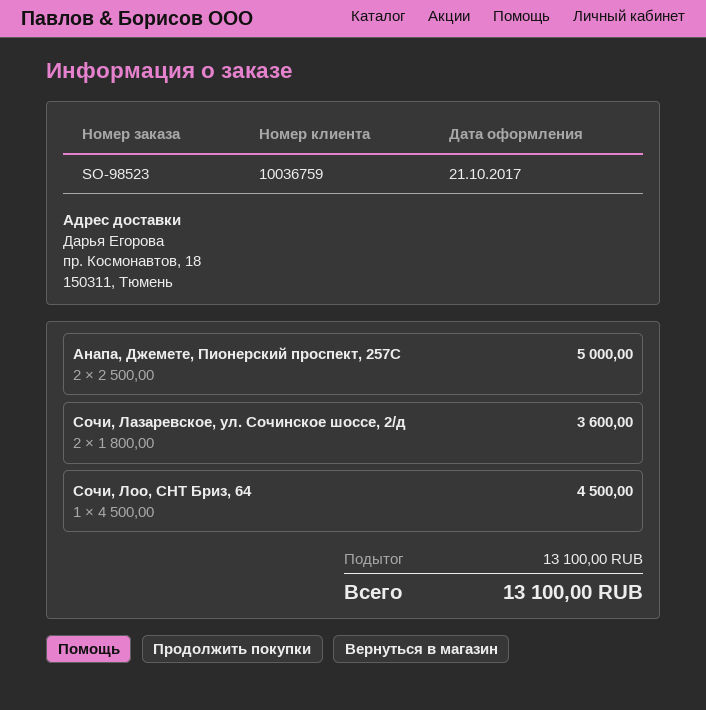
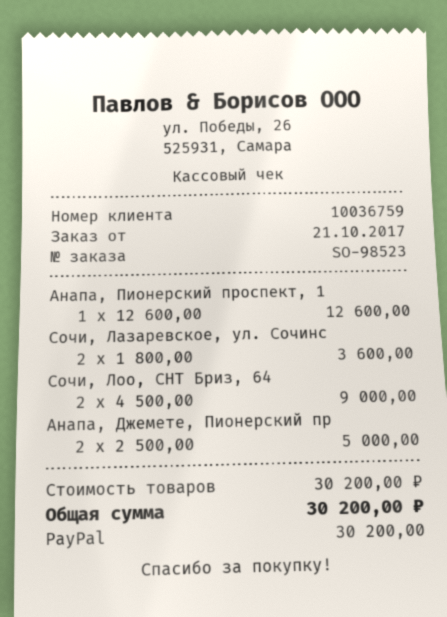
Сочи, Лоо, СНТ Бриз, 64: 1 x 4500.00 = 4500.00 -> 2 x 4500.00 = 9000.00
Анапа, Пионерский проспект, 1: none -> 1 x 12600.00 = 12600.00
subtotal: 13100.00 -> 30200.00
total: 13100.00 -> 30200.00

